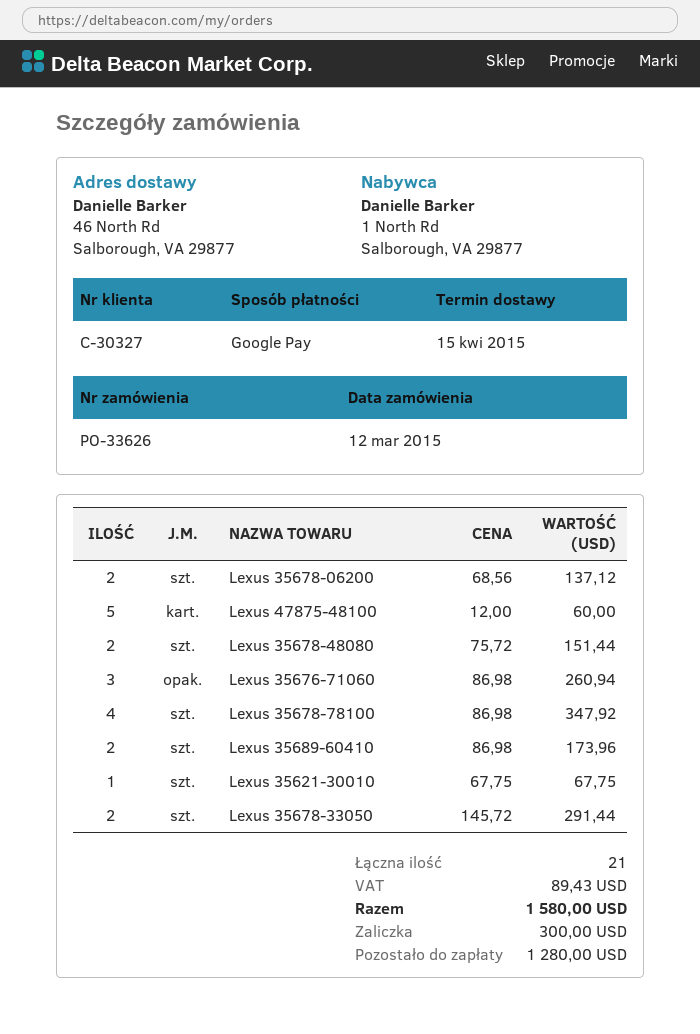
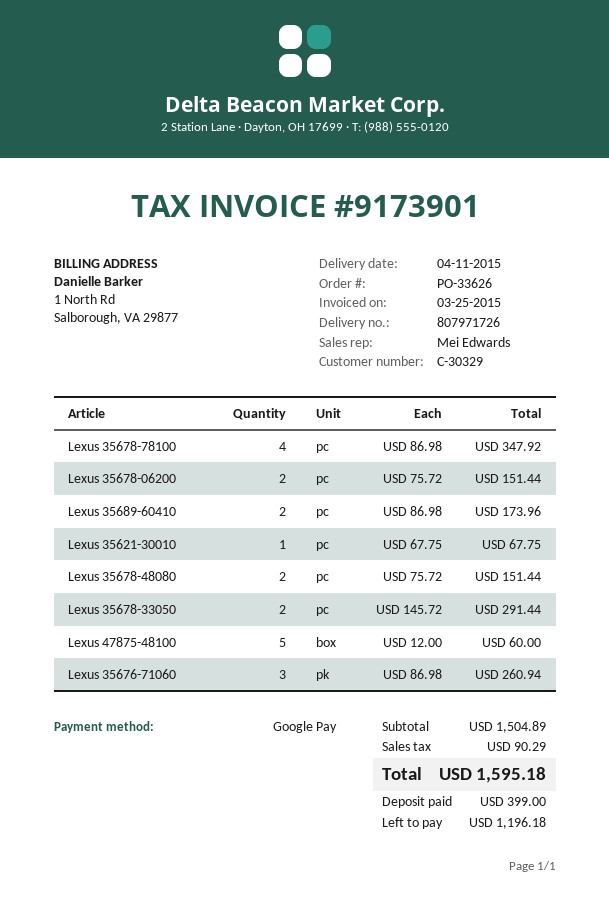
delivery date: 2015-04-15 -> 2015-04-11
customer number: C-30327 -> C-30329
Lexus 35678-06200: 2 x 68.56 = 137.12 -> 2 x 75.72 = 151.44
tax: 89.43 -> 90.29
total: 1580.00 -> 1595.18
deposit: 300.00 -> 399.00
balance: 1280.00 -> 1196.18

